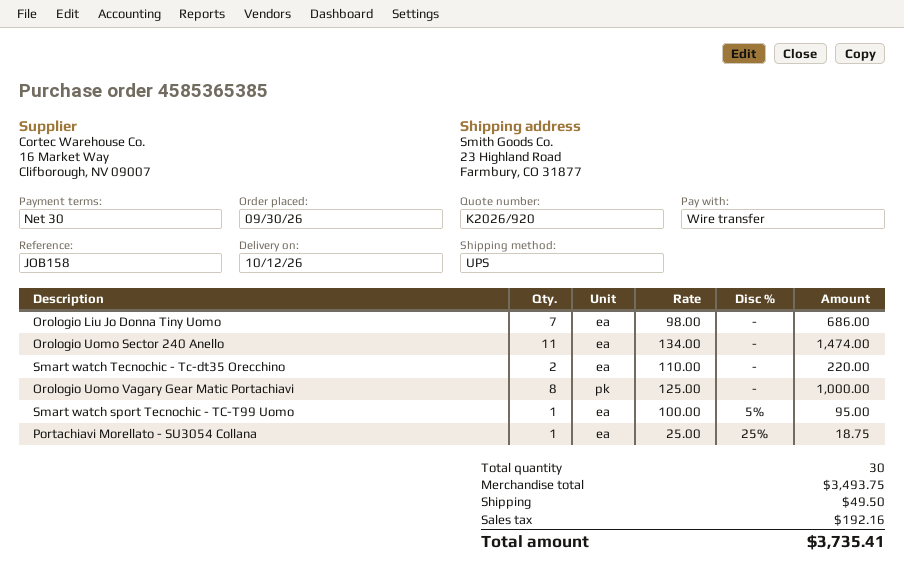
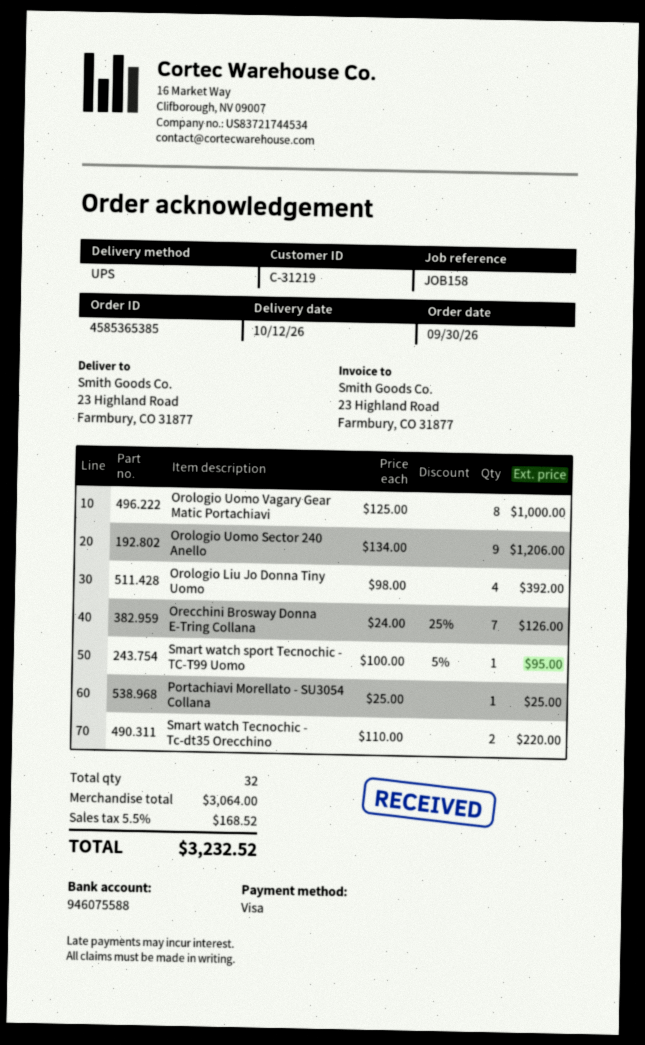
payment method: bank transfer -> Visa
Orologio Liu Jo Donna Tiny Uomo: 7 x 98.00 = 686.00 -> 4 x 98.00 = 392.00
Orologio Uomo Sector 240 Anello: 11 x 134.00 = 1474.00 -> 9 x 134.00 = 1206.00
Portachiavi Morellato - SU3054 Collana: 1 x 25.00 - 25% = 18.75 -> 1 x 25.00 = 25.00
Orecchini Brosway Donna E-Tring Collana: none -> 7 x 24.00 - 25% = 126.00
total quantity: 30 -> 32
subtotal: 3493.75 -> 3064.00
shipping: 49.50 -> none
tax: 192.16 -> 168.52
total: 3735.41 -> 3232.52

